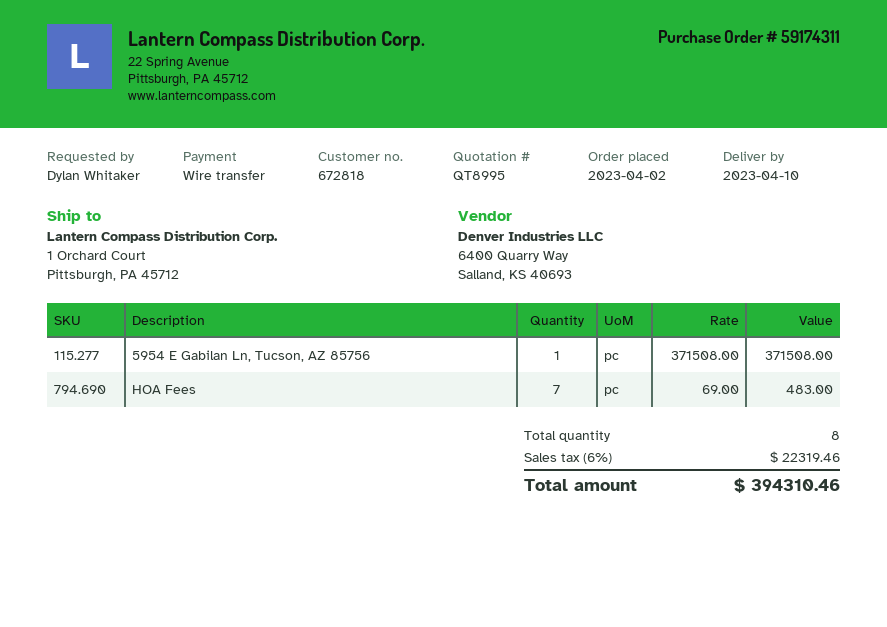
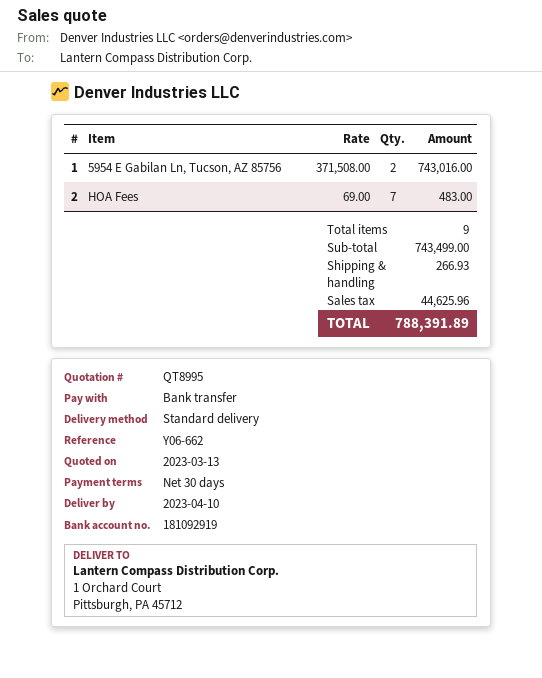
5954 E Gabilan Ln, Tucson, AZ 85756: 1 x 371508.00 = 371508.00 -> 2 x 371508.00 = 743016.00
total quantity: 8 -> 9
shipping: none -> 266.93
tax: 22319.46 -> 44625.96
total: 394310.46 -> 788391.89

